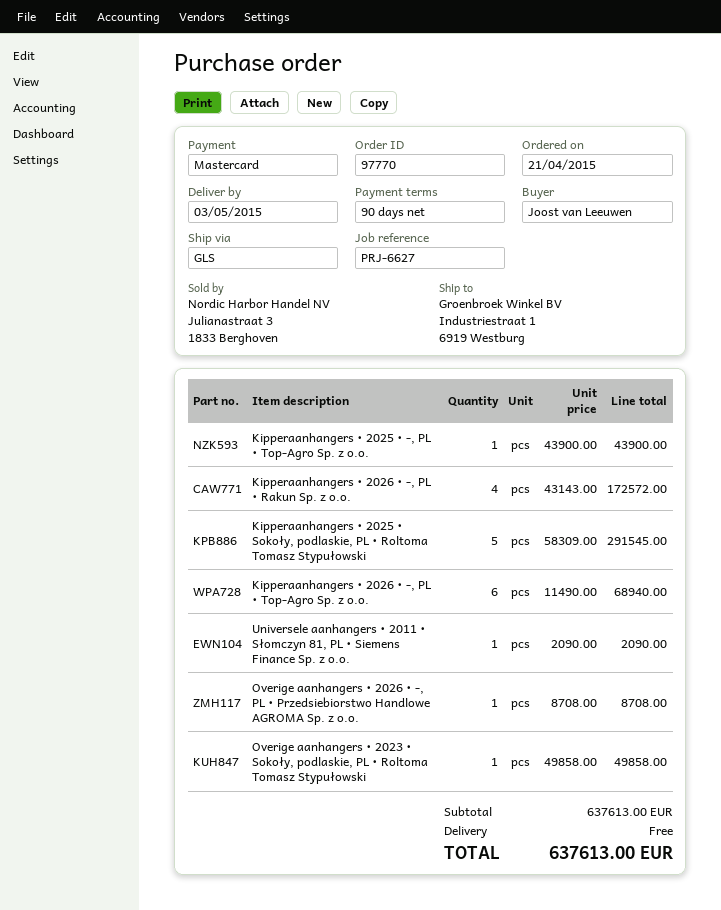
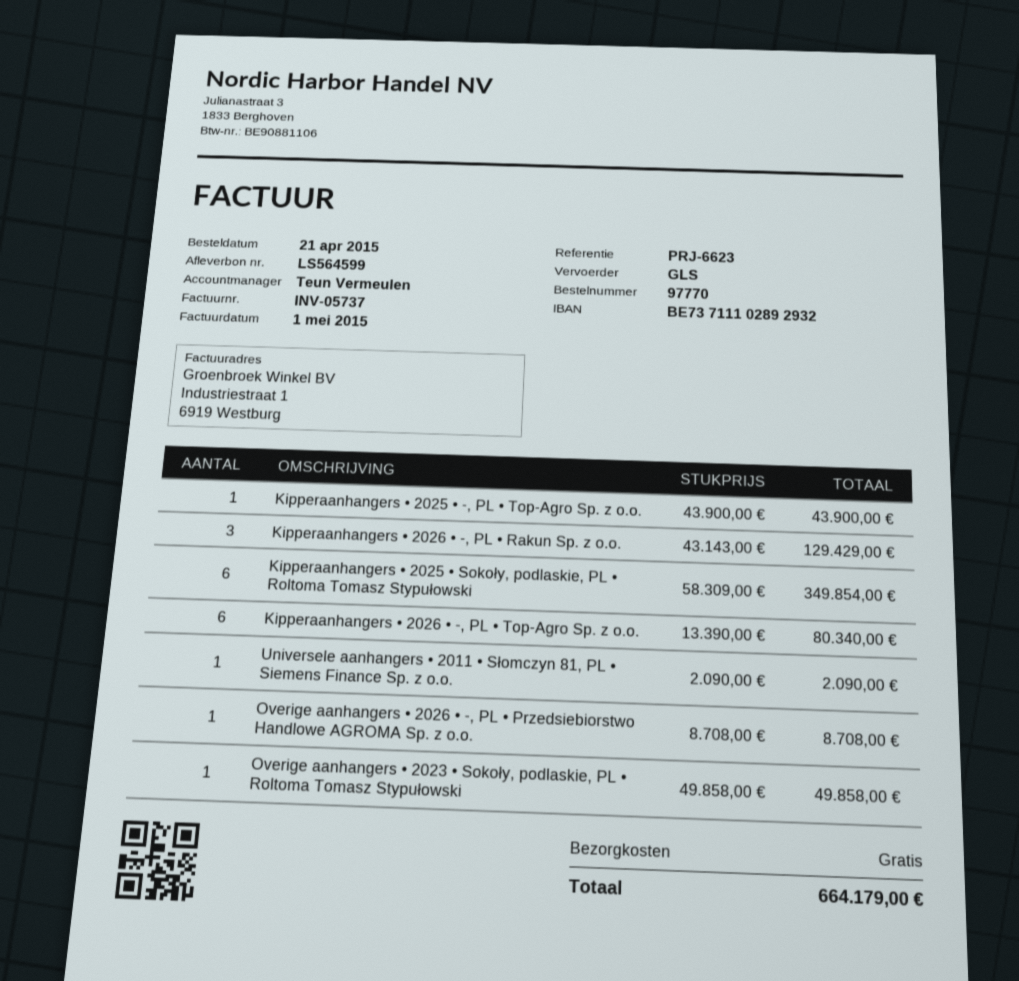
reference: PRJ-6627 -> PRJ-6623
Kipperaanhangers • 2026 • -, PL • Rakun Sp. z o.o.: 4 x 43143.00 = 172572.00 -> 3 x 43143.00 = 129429.00
Kipperaanhangers • 2025 • Sokoły, podlaskie, PL • Roltoma Tomasz Stypułowski: 5 x 58309.00 = 291545.00 -> 6 x 58309.00 = 349854.00
Kipperaanhangers • 2026 • -, PL • Top-Agro Sp. z o.o.: 6 x 11490.00 = 68940.00 -> 6 x 13390.00 = 80340.00
total: 637613.00 -> 664179.00

